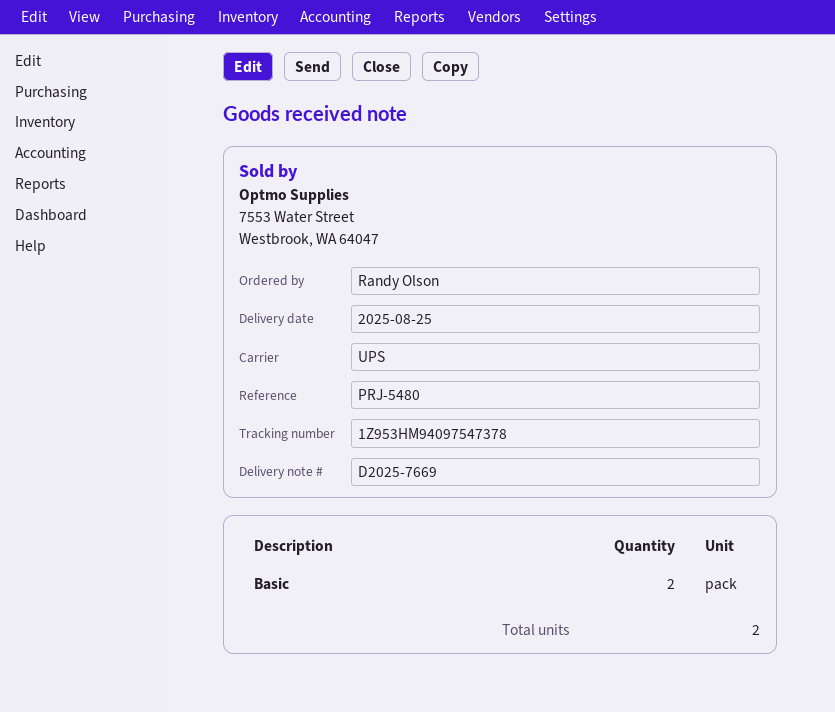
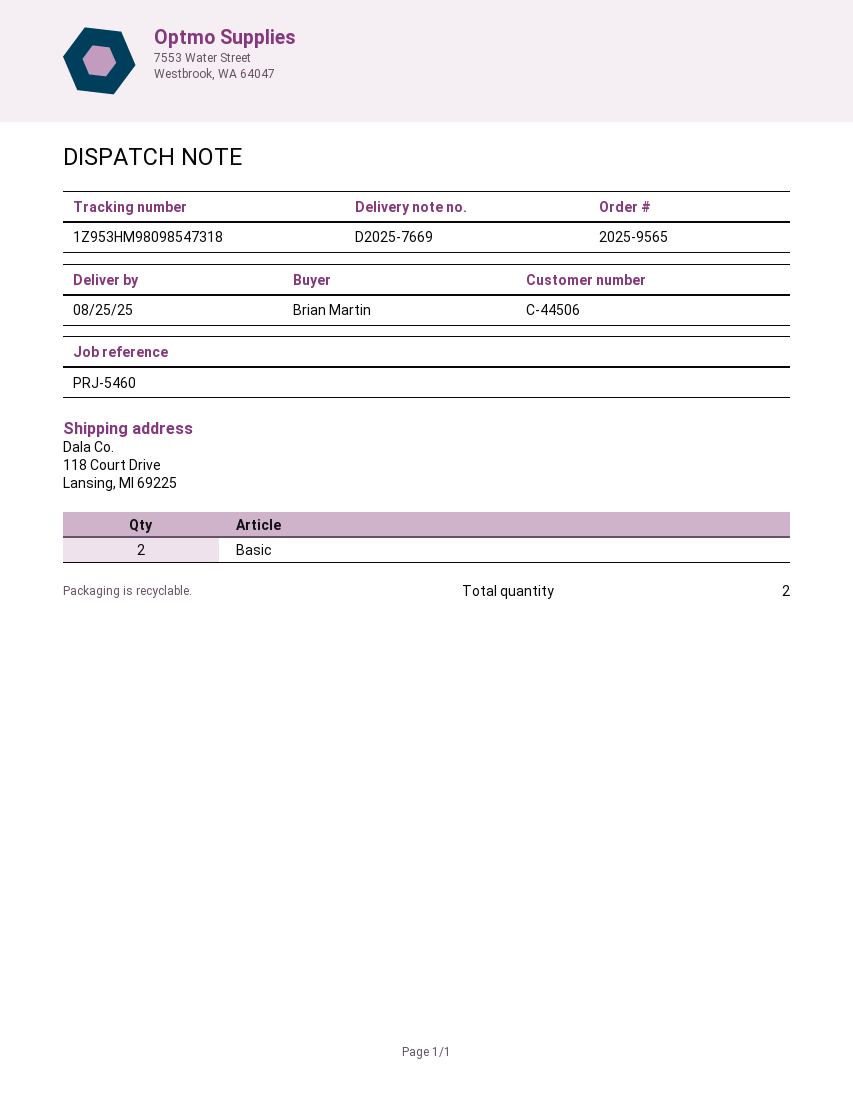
reference: PRJ-5480 -> PRJ-5460
ordered by: Randy Olson -> Brian Martin
tracking number: 1Z953HM94097547378 -> 1Z953HM98098547318

